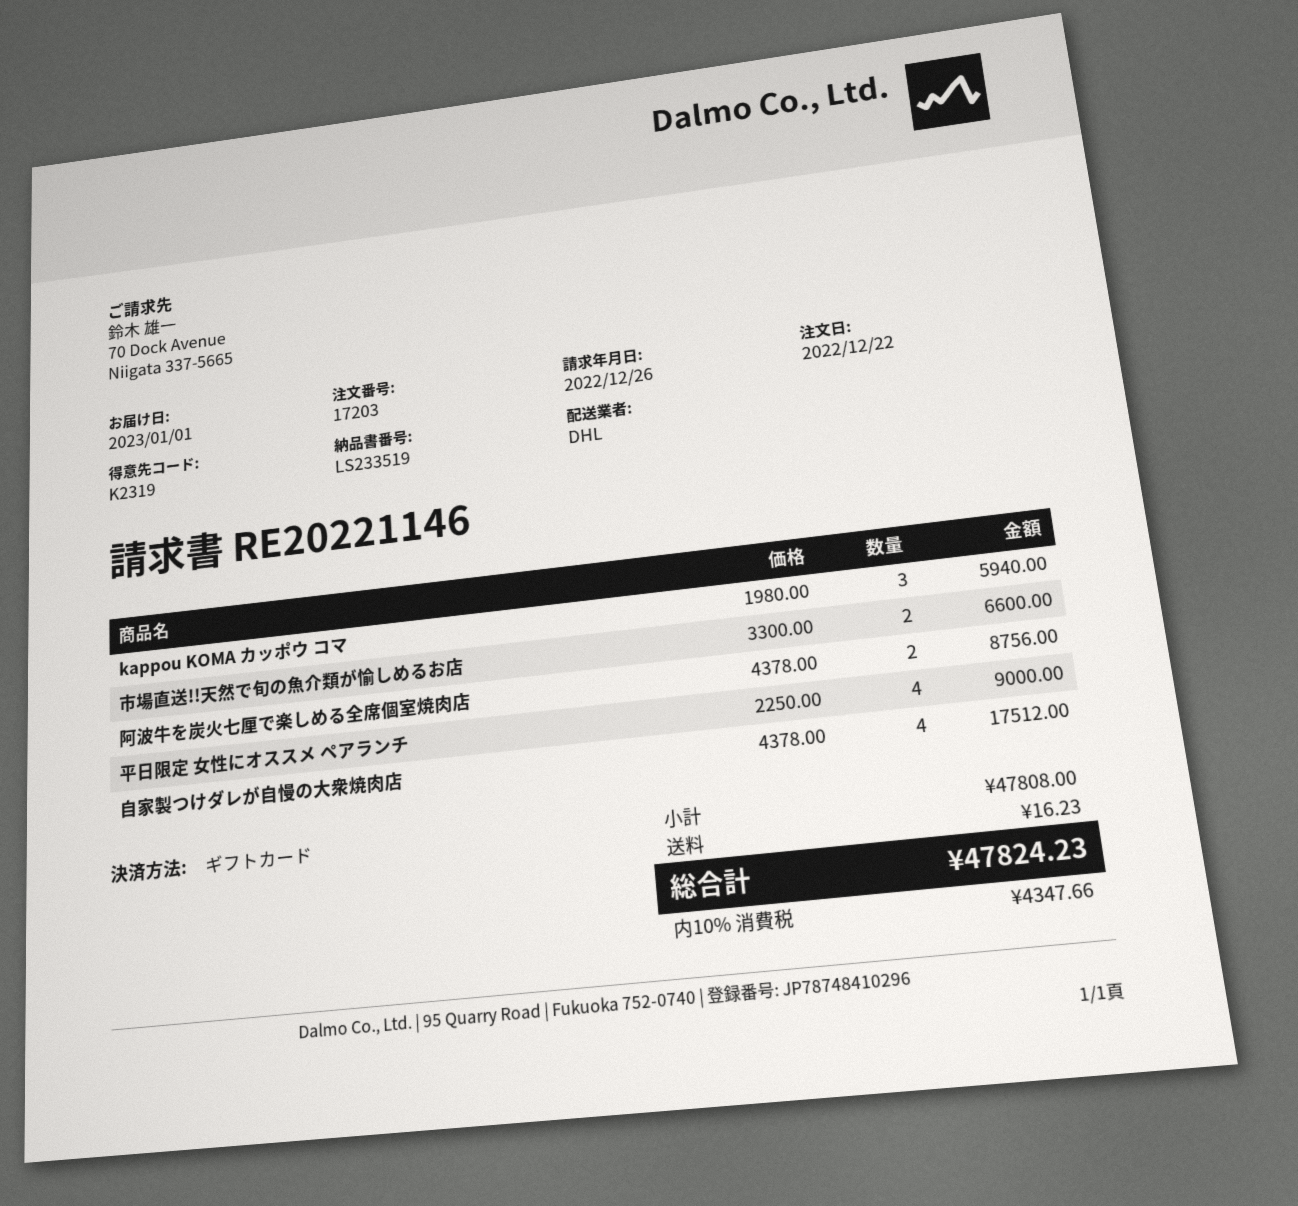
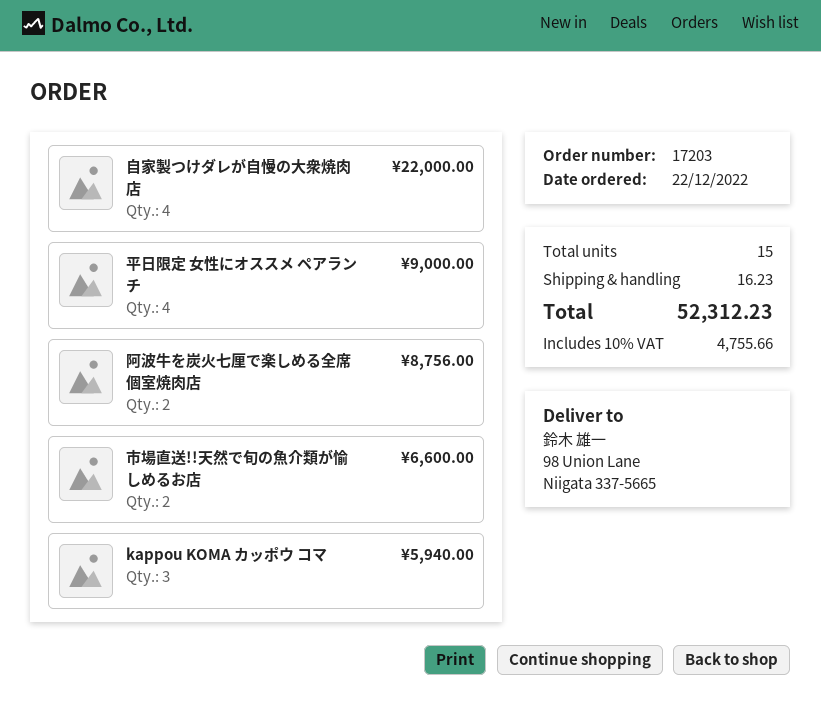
自家製つけダレが自慢の大衆焼肉店: 4 for 17512.00 -> 4 for 22000.00
tax: 10% = 4347.66 -> 10% = 4755.66
total: 47824.23 -> 52312.23

